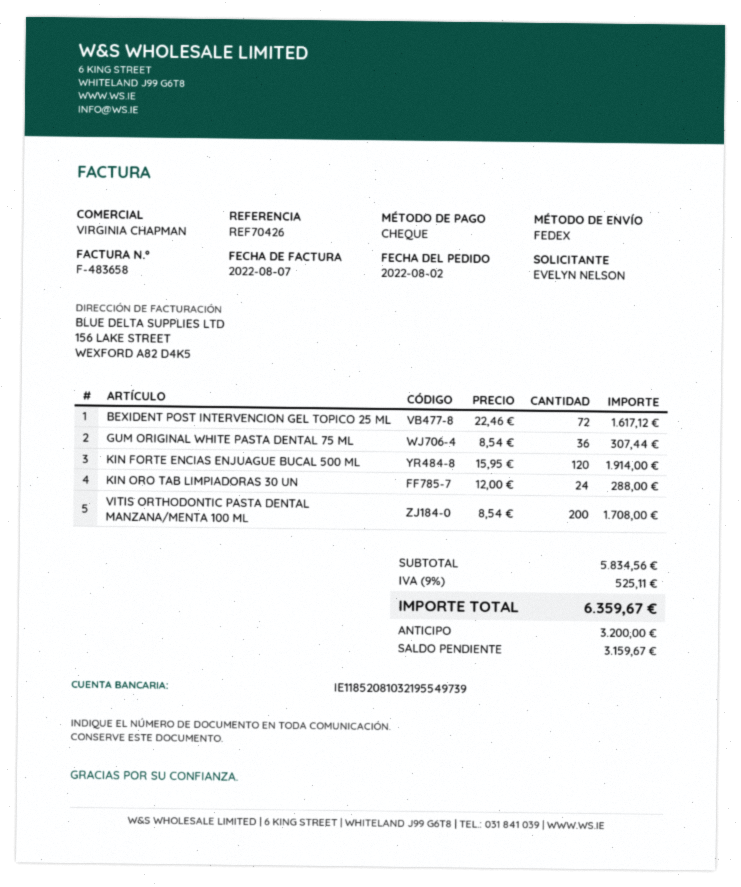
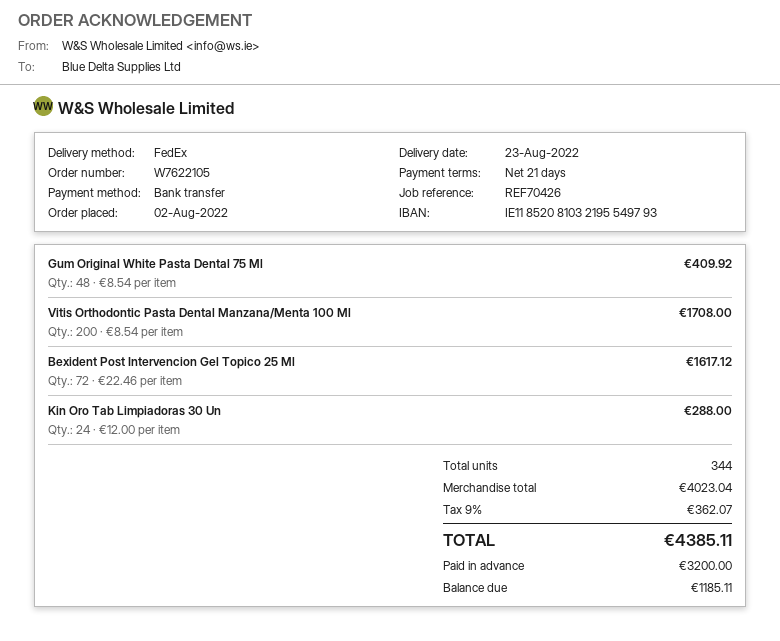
payment method: cheque -> bank transfer
bank account: IE11852081032195549739 -> IE11852081032195549793
GUM ORIGINAL WHITE PASTA DENTAL 75 ML: 36 x 8.54 = 307.44 -> 48 x 8.54 = 409.92
KIN FORTE ENCIAS ENJUAGUE BUCAL 500 ML: 120 x 15.95 = 1914.00 -> none
subtotal: 5834.56 -> 4023.04
tax: 9% = 525.11 -> 9% = 362.07
total: 6359.67 -> 4385.11
balance: 3159.67 -> 1185.11

